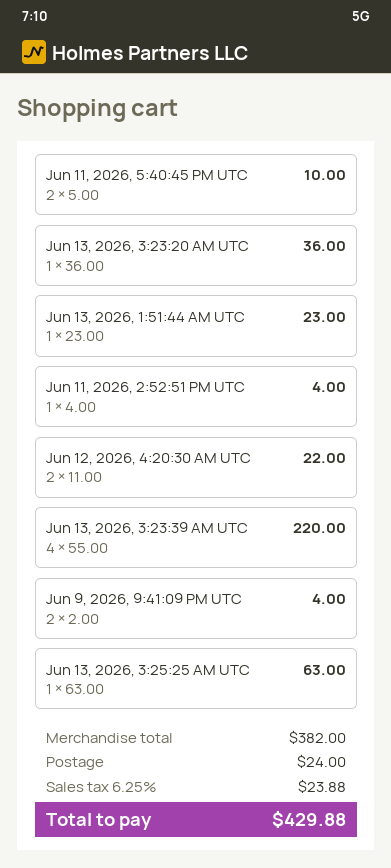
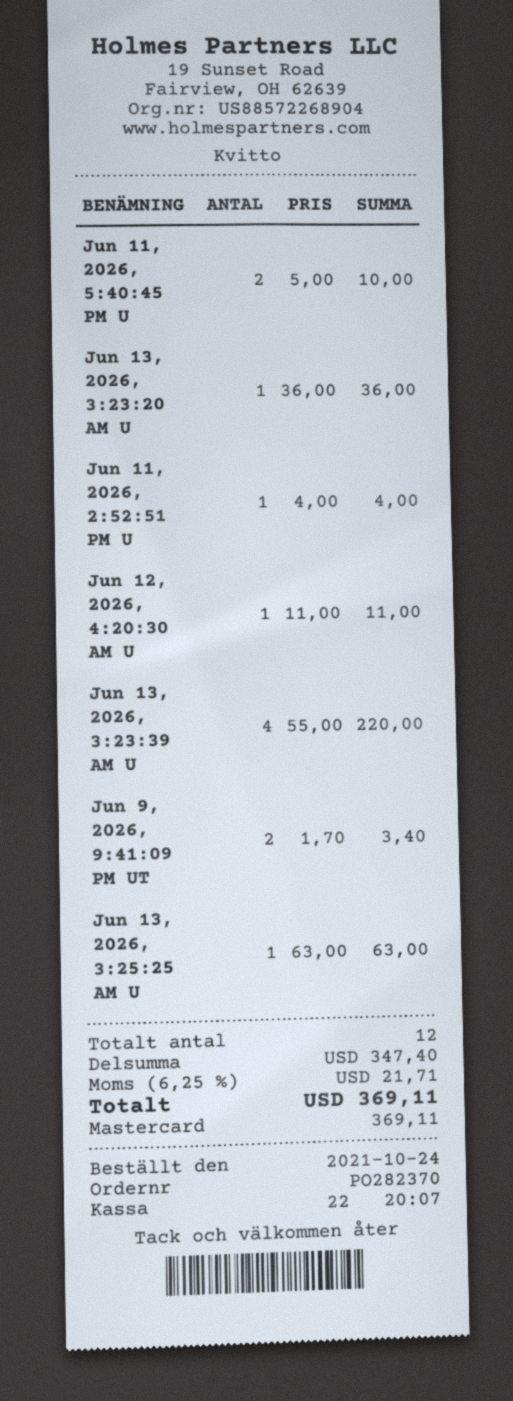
Jun 13, 2026, 1:51:44 AM UTC: 1 x 23.00 = 23.00 -> none
Jun 12, 2026, 4:20:30 AM UTC: 2 x 11.00 = 22.00 -> 1 x 11.00 = 11.00
Jun 9, 2026, 9:41:09 PM UTC: 2 x 2.00 = 4.00 -> 2 x 1.70 = 3.40
subtotal: 382.00 -> 347.40
shipping: 24.00 -> none
tax: 6.25% = 23.88 -> 6.25% = 21.71
total: 429.88 -> 369.11

